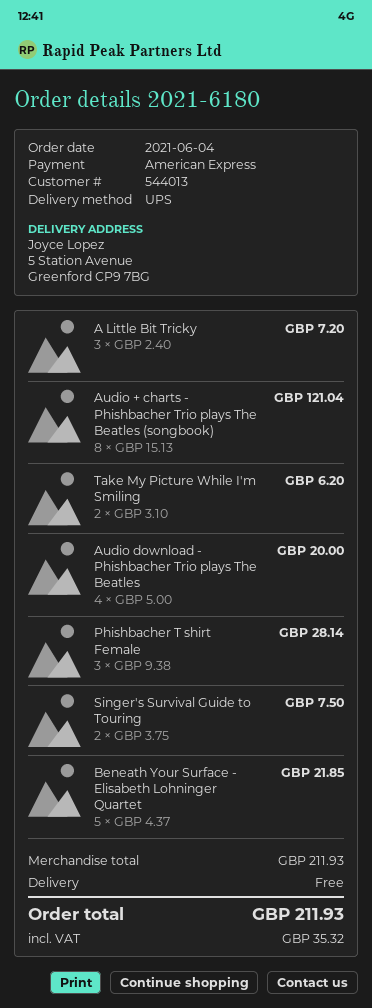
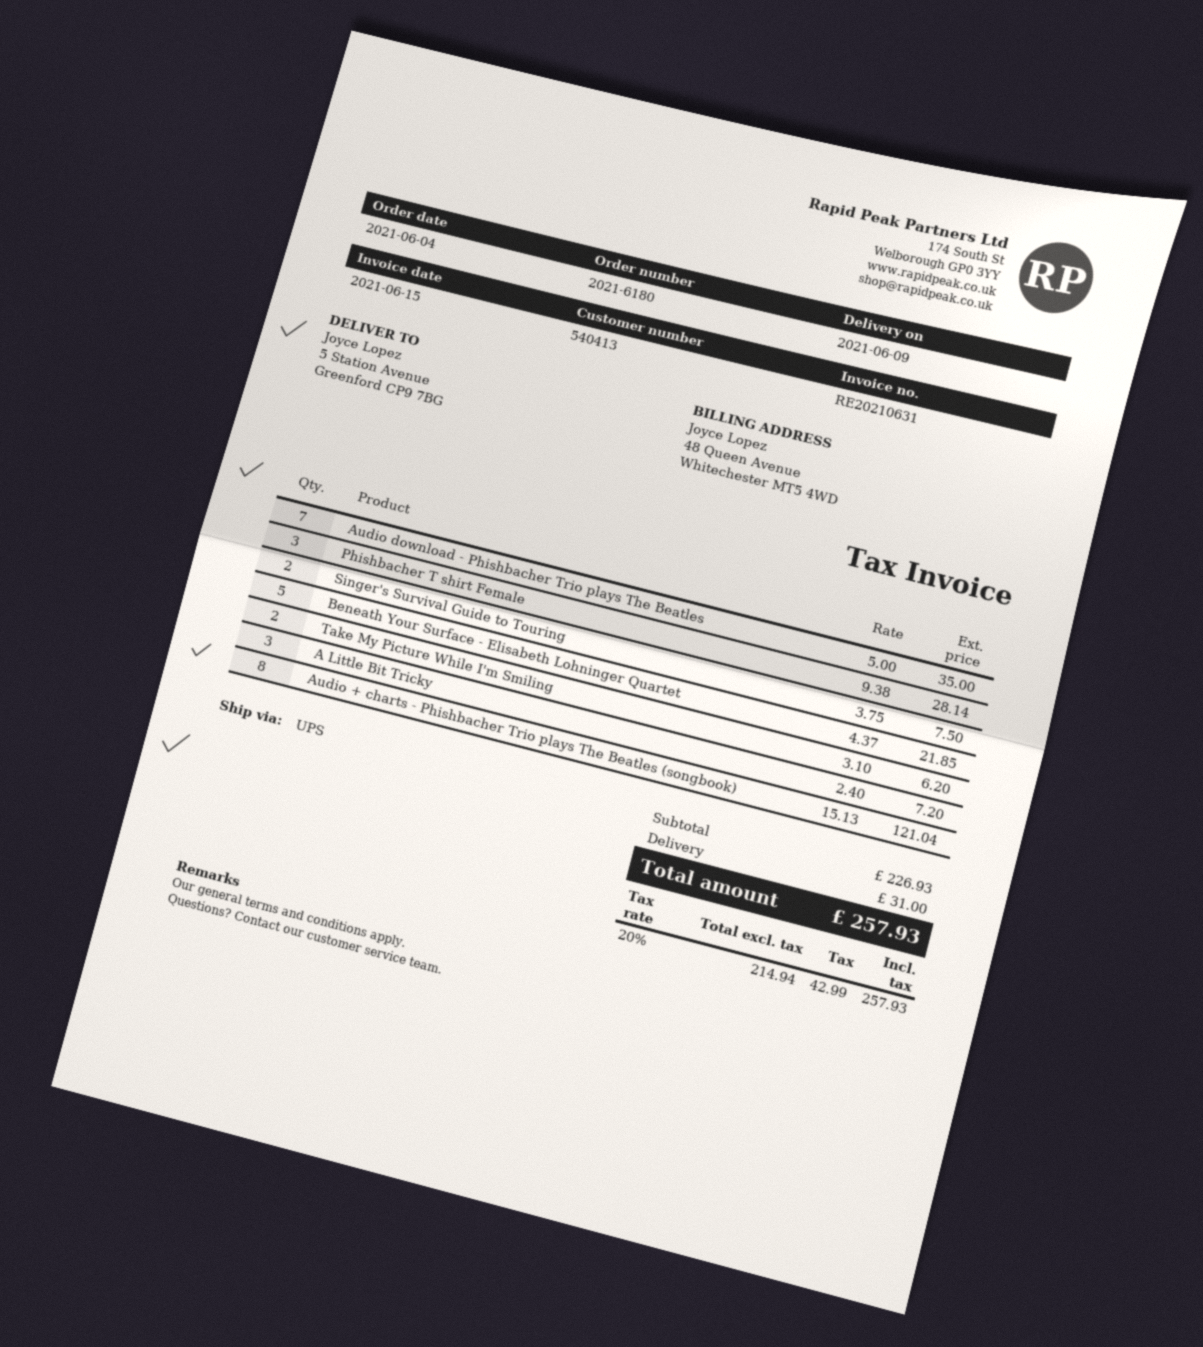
customer number: 544013 -> 540413
Audio download - Phishbacher Trio plays The Beatles: 4 x 5.00 = 20.00 -> 7 x 5.00 = 35.00
subtotal: 211.93 -> 226.93
shipping: 0.00 -> 31.00
tax: 35.32 -> 42.99
total: 211.93 -> 257.93

